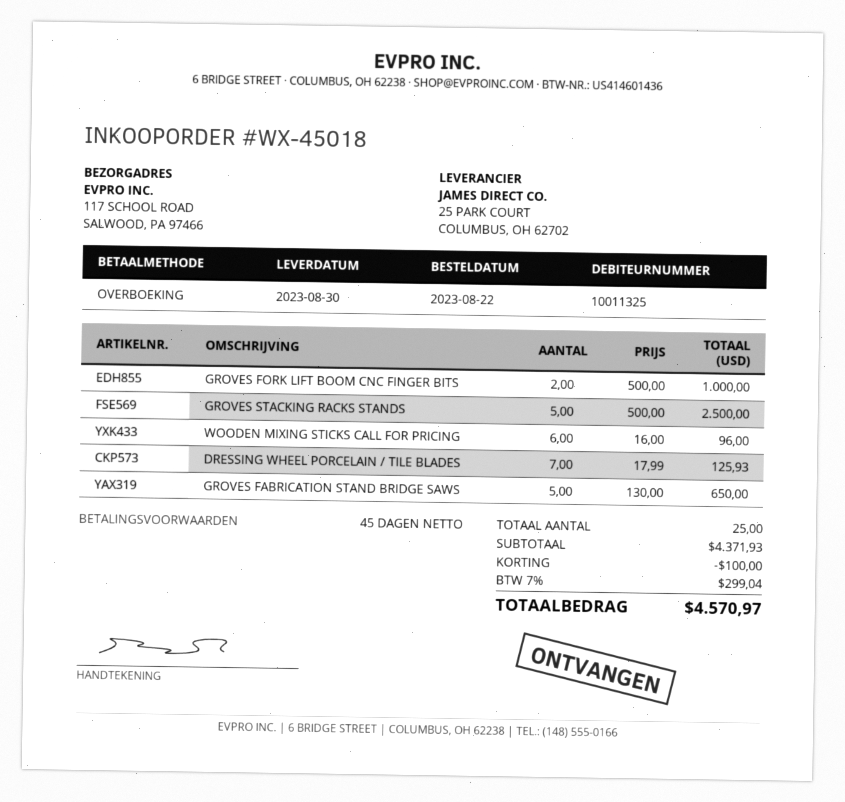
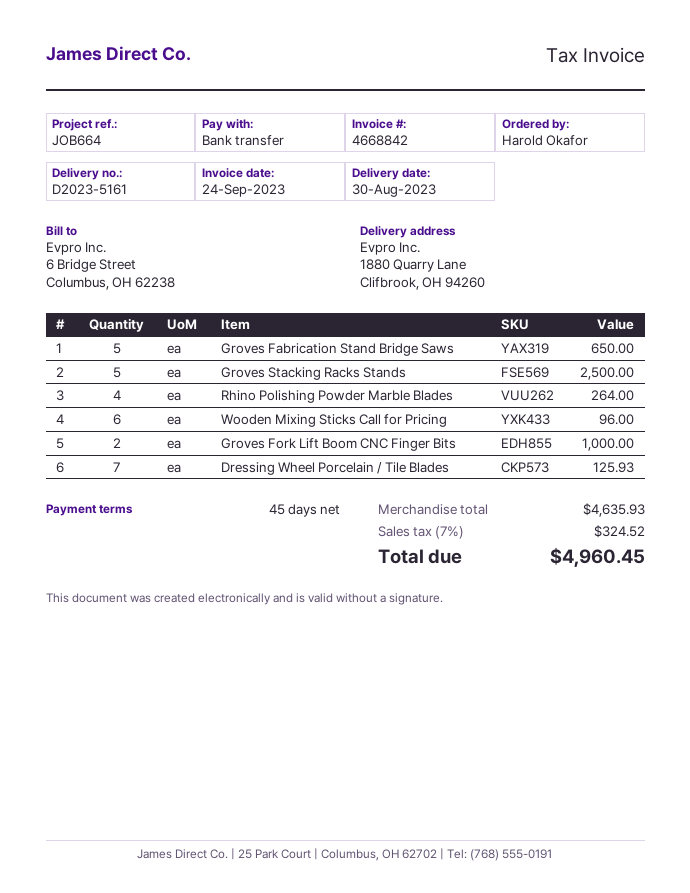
ship to: 117 SCHOOL ROAD, SALWOOD, PA 97466 -> 1880 Quarry Lane, Clifbrook, OH 94260
Rhino Polishing Powder Marble Blades: none -> 4 for 264.00
subtotal: 4371.93 -> 4635.93
discount: 100.00 -> none
tax: 7% = 299.04 -> 7% = 324.52
total: 4570.97 -> 4960.45

